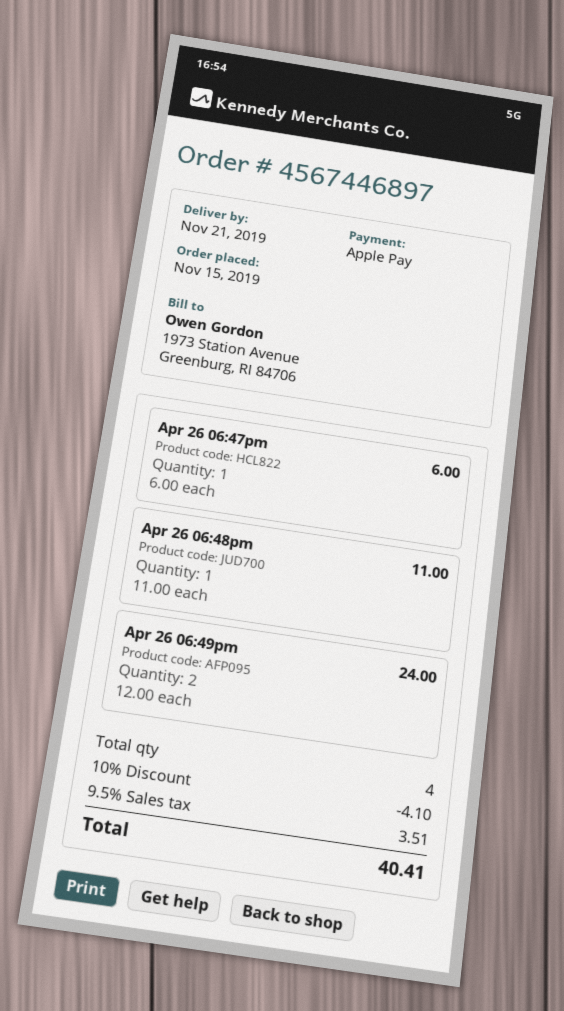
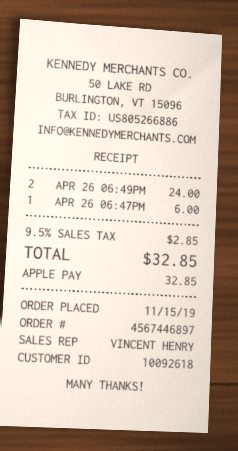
Apr 26 06:48pm: 1 for 11.00 -> none
discount: 10% = 4.10 -> none
tax: 9.5% = 3.51 -> 9.5% = 2.85
total: 40.41 -> 32.85

